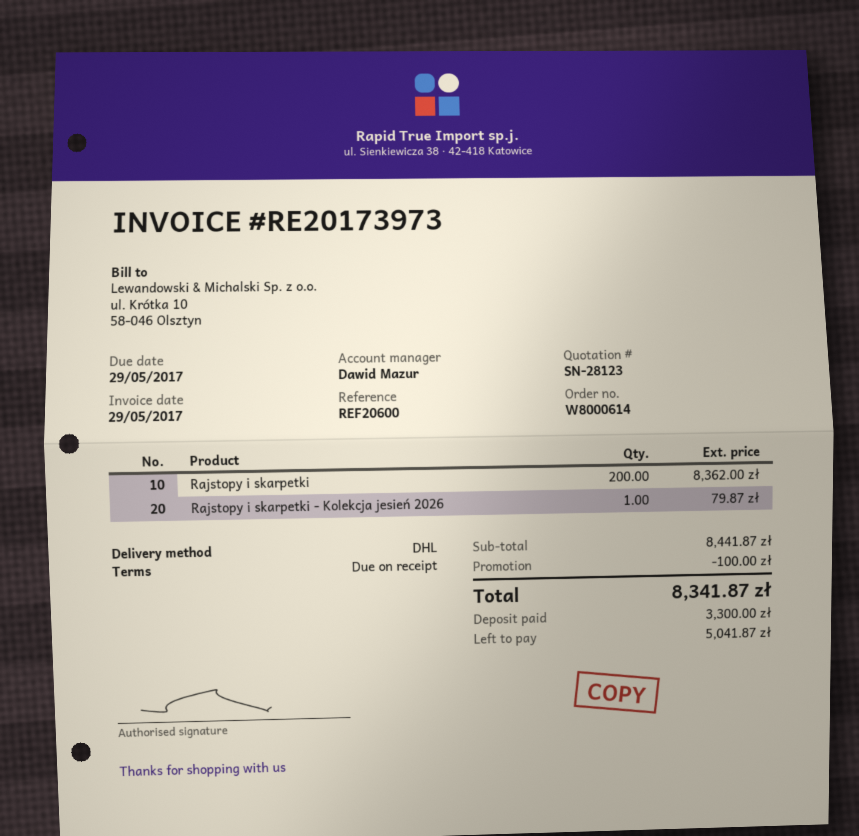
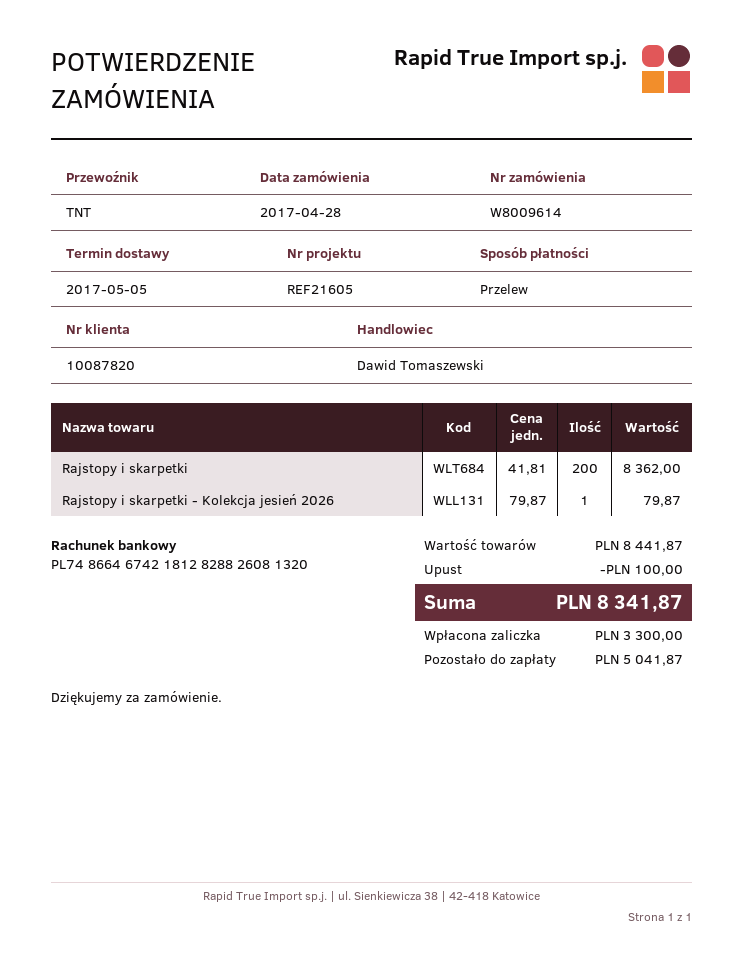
order number: W8000614 -> W8009614
reference: REF20600 -> REF21605
sales rep: Dawid Mazur -> Dawid Tomaszewski
shipping method: DHL -> TNT

